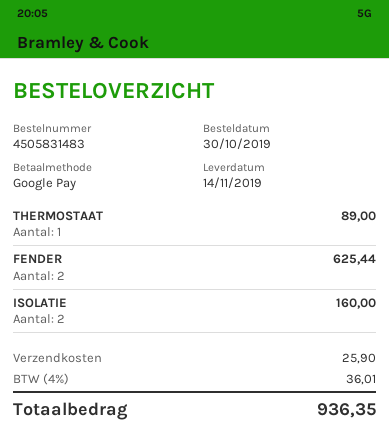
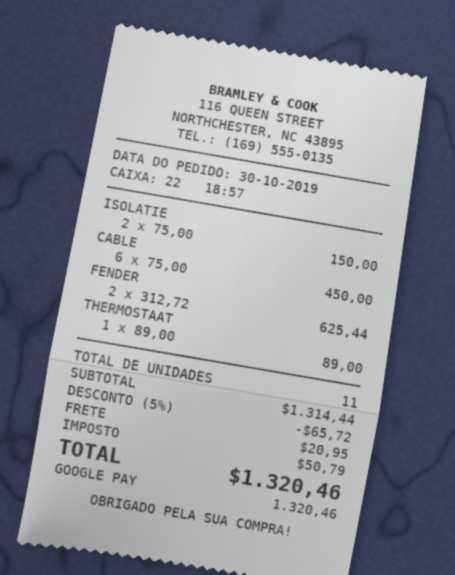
ISOLATIE: 2 for 160.00 -> 2 for 150.00
CABLE: none -> 6 for 450.00
discount: none -> 5% = 65.72
shipping: 25.90 -> 20.95
tax: 36.01 -> 50.79
total: 936.35 -> 1320.46

